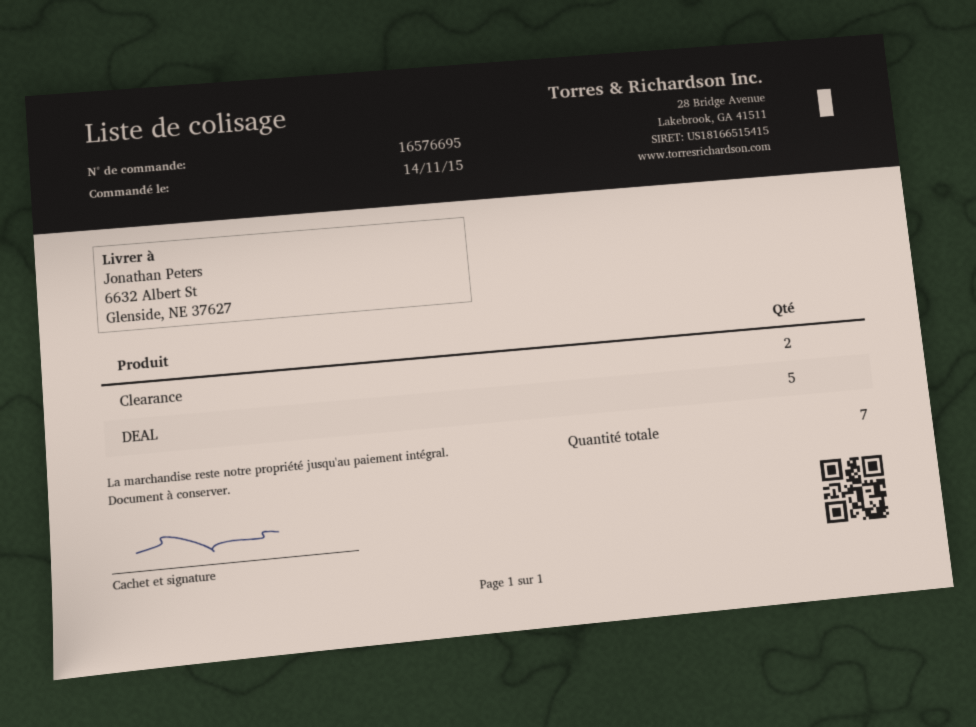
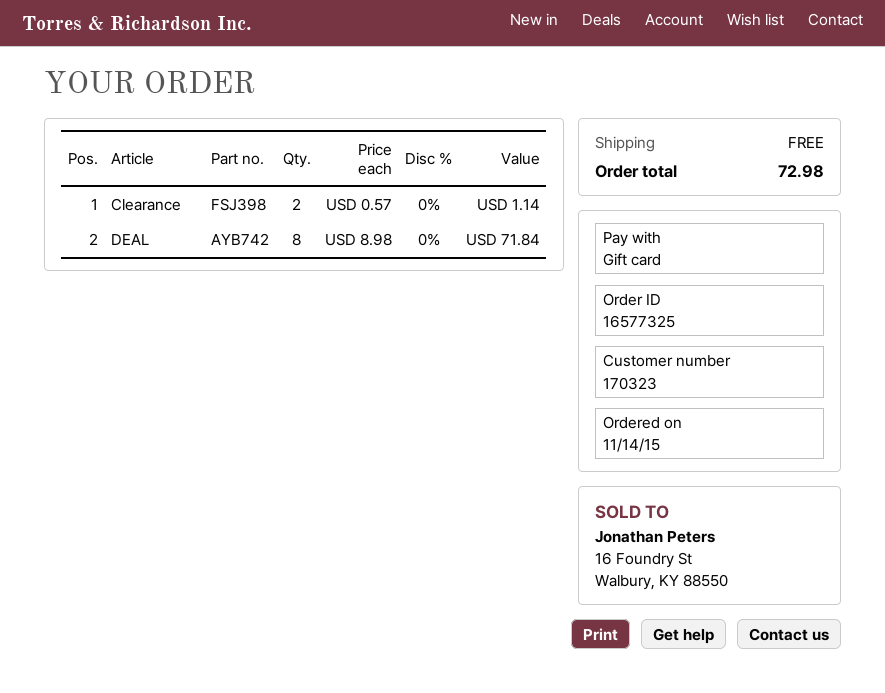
order number: 16576695 -> 16577325
DEAL: 5 -> 8

